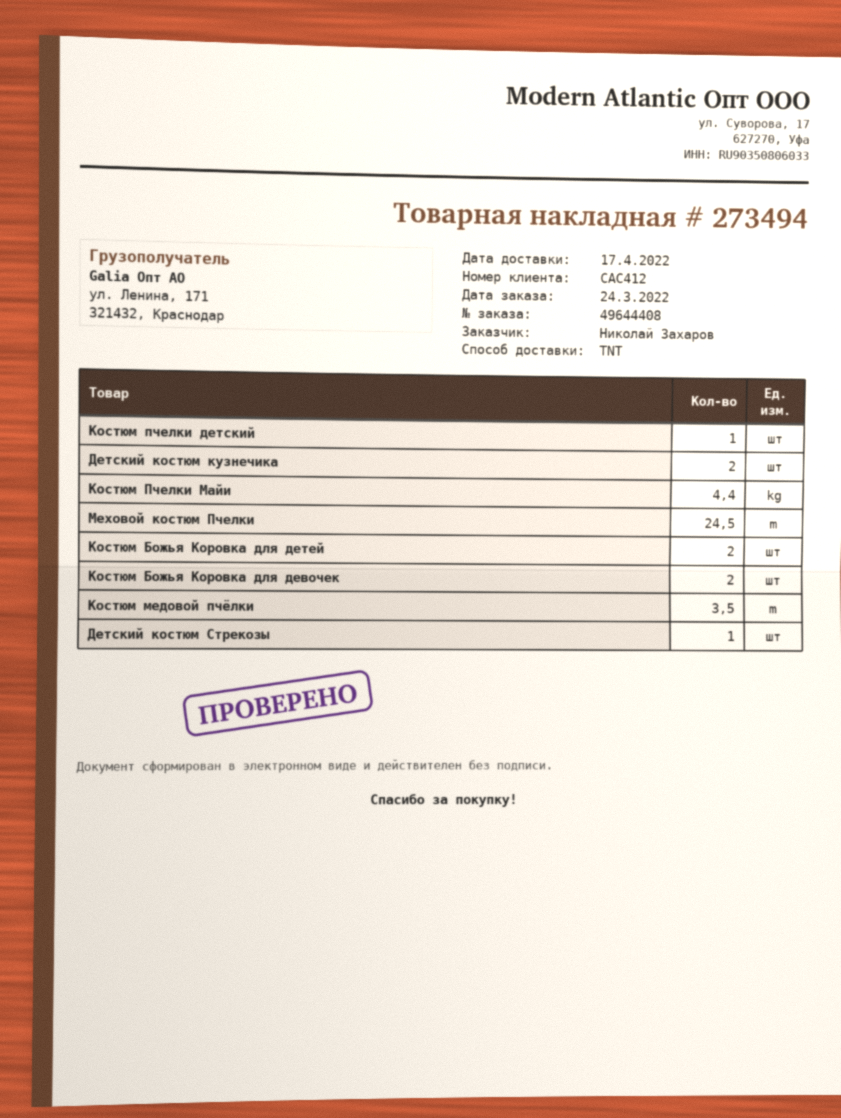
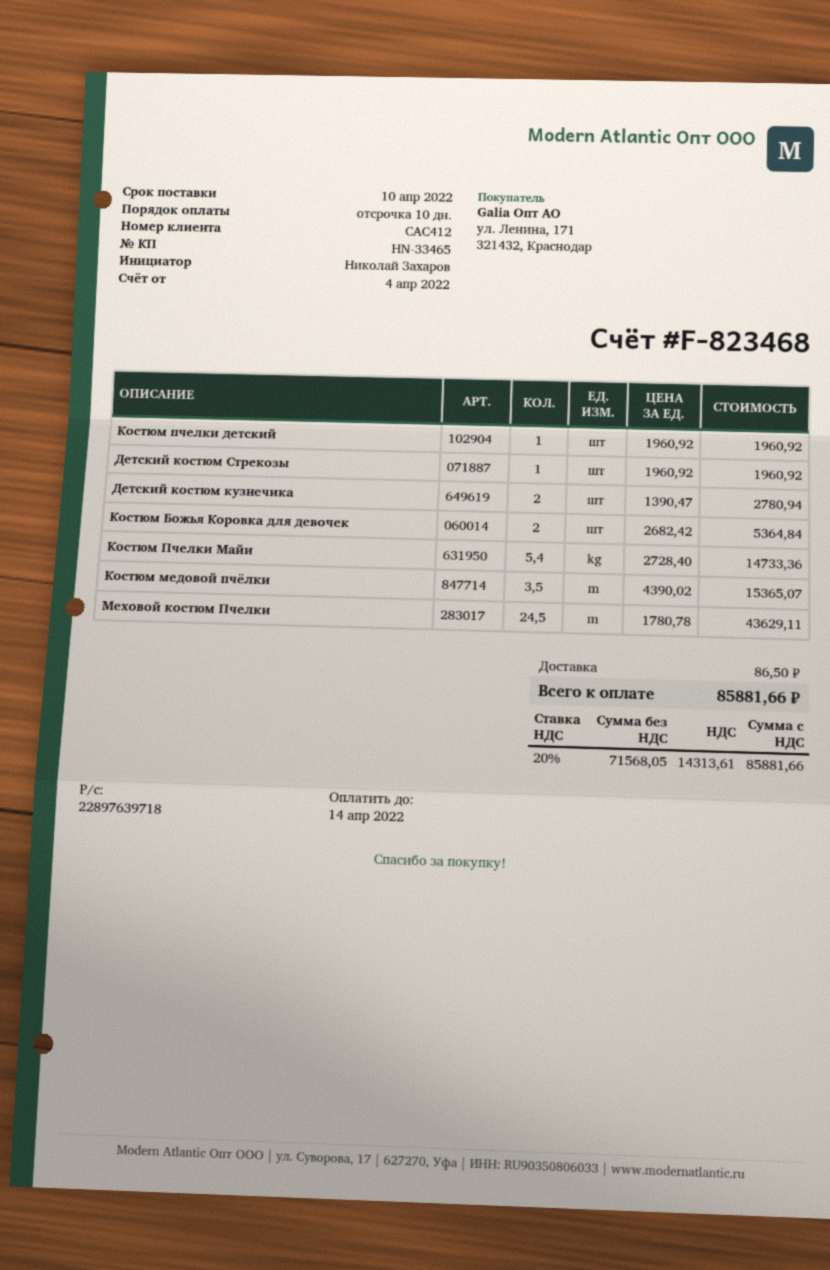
delivery date: 2022-04-17 -> 2022-04-10
Костюм Пчелки Майи: 4.4 -> 5.4
Костюм Божья Коровка для детей: 2 -> none

